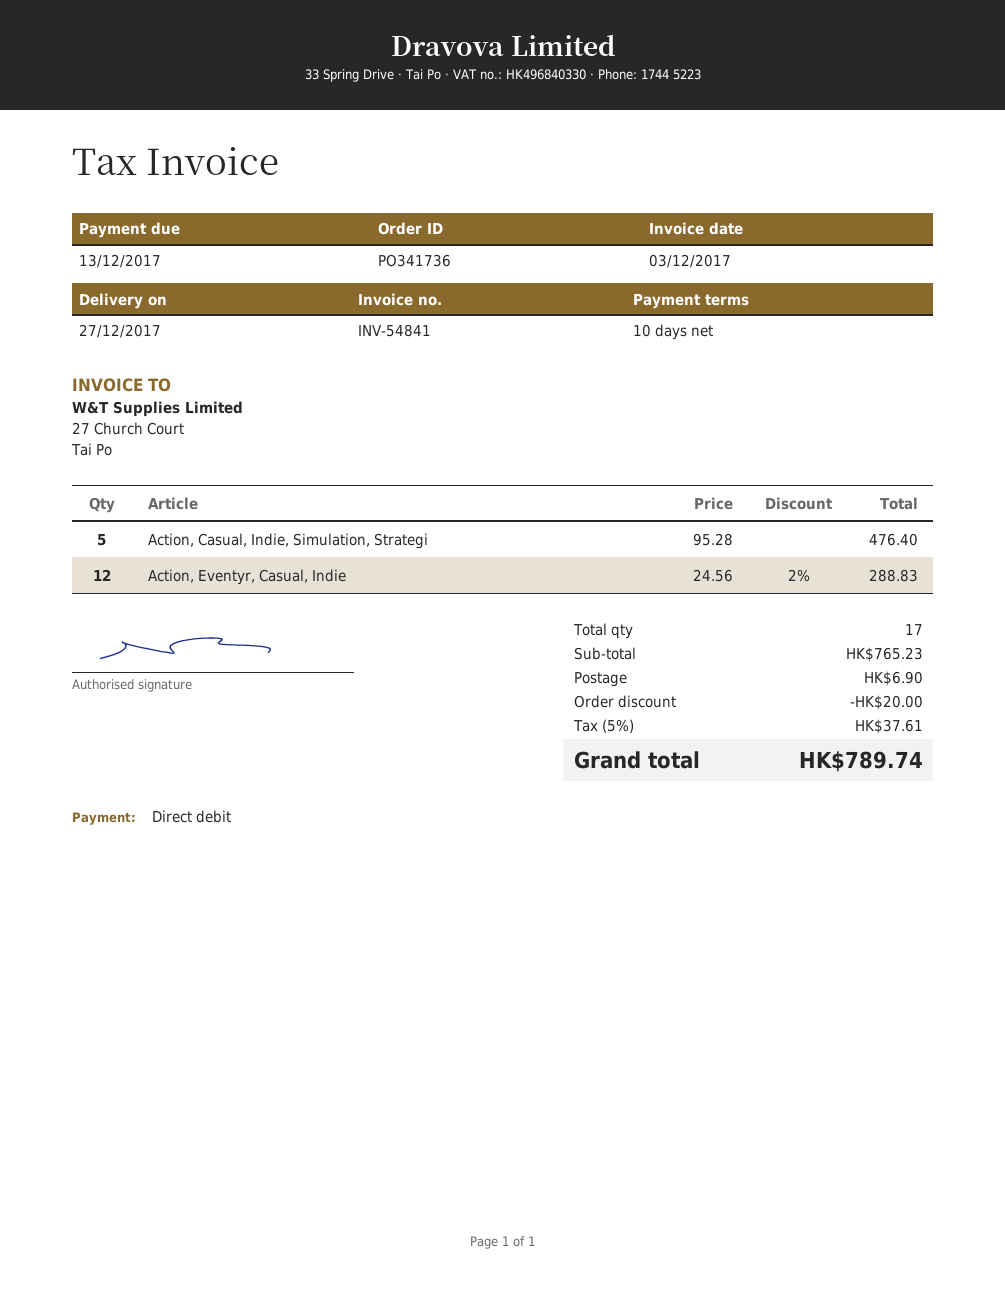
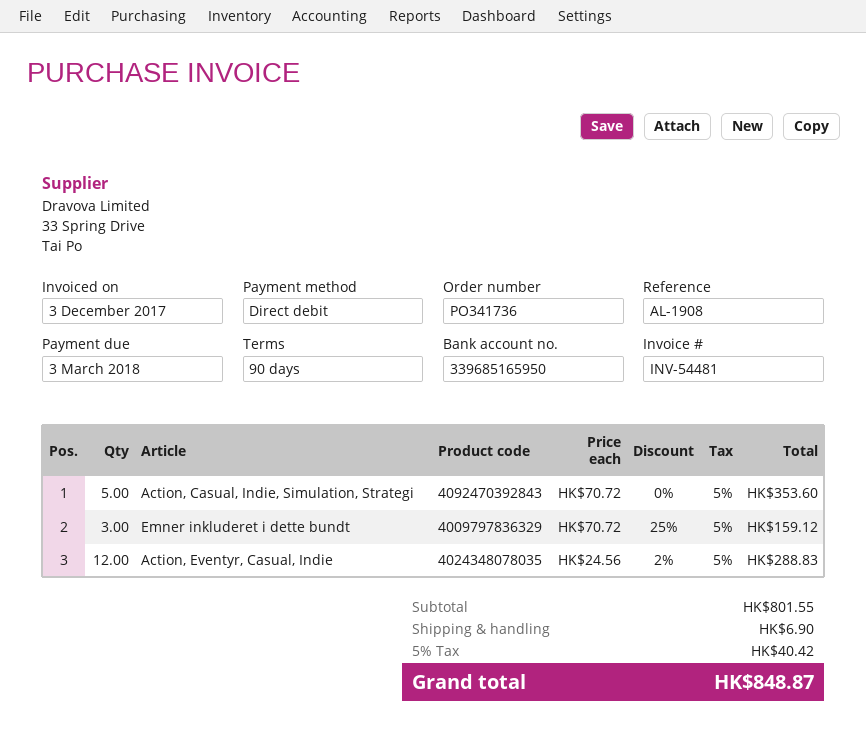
invoice number: INV-54841 -> INV-54481
payment terms: 10 days -> 90 days
due date: 2017-12-13 -> 2018-03-03
Action, Casual, Indie, Simulation, Strategi: 5 x 95.28 = 476.40 -> 5 x 70.72 = 353.60
Emner inkluderet i dette bundt: none -> 3 x 70.72 - 25% = 159.12
subtotal: 765.23 -> 801.55
discount: 20.00 -> none
tax: 5% = 37.61 -> 5% = 40.42
total: 789.74 -> 848.87

